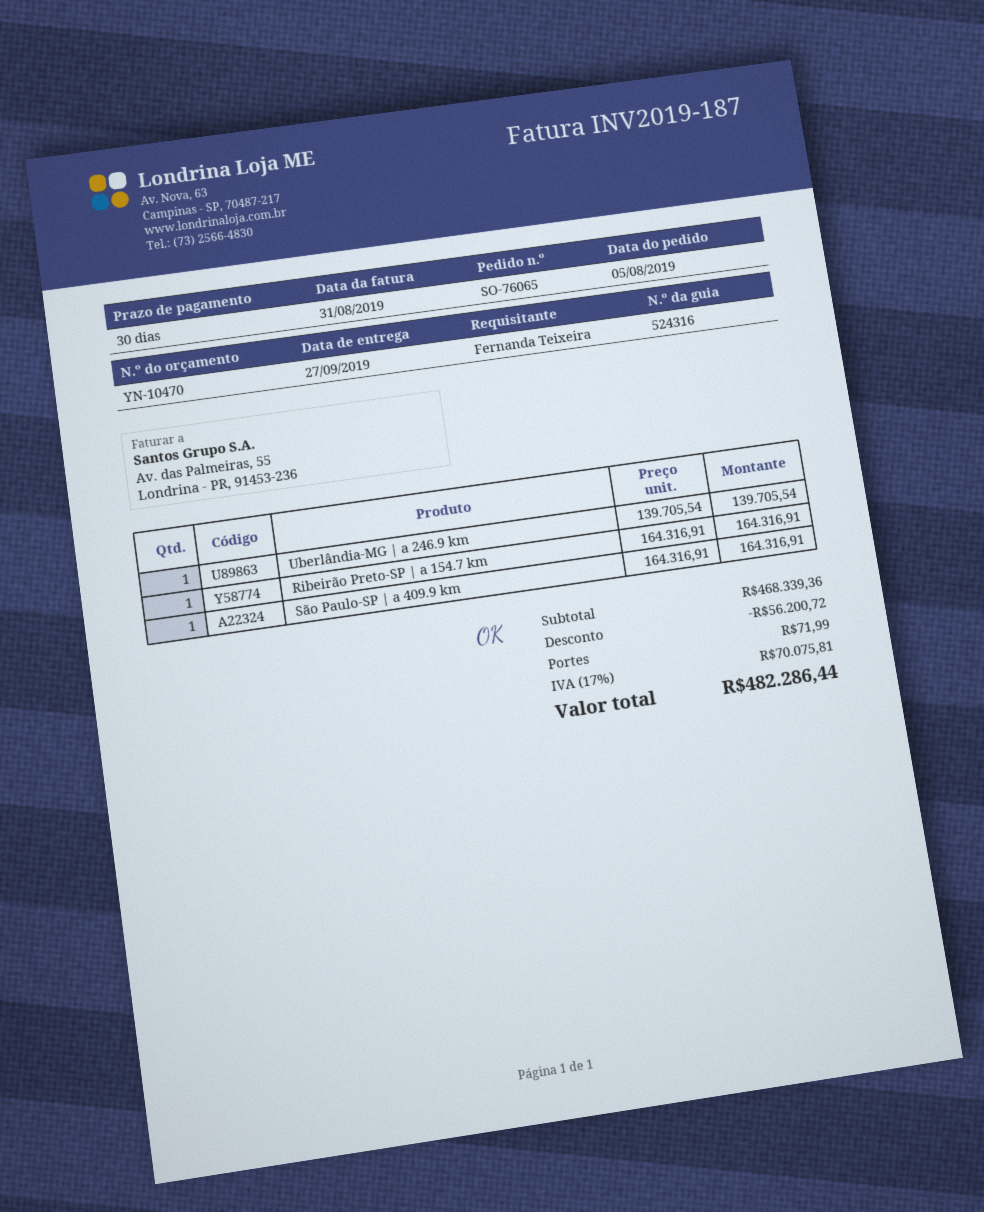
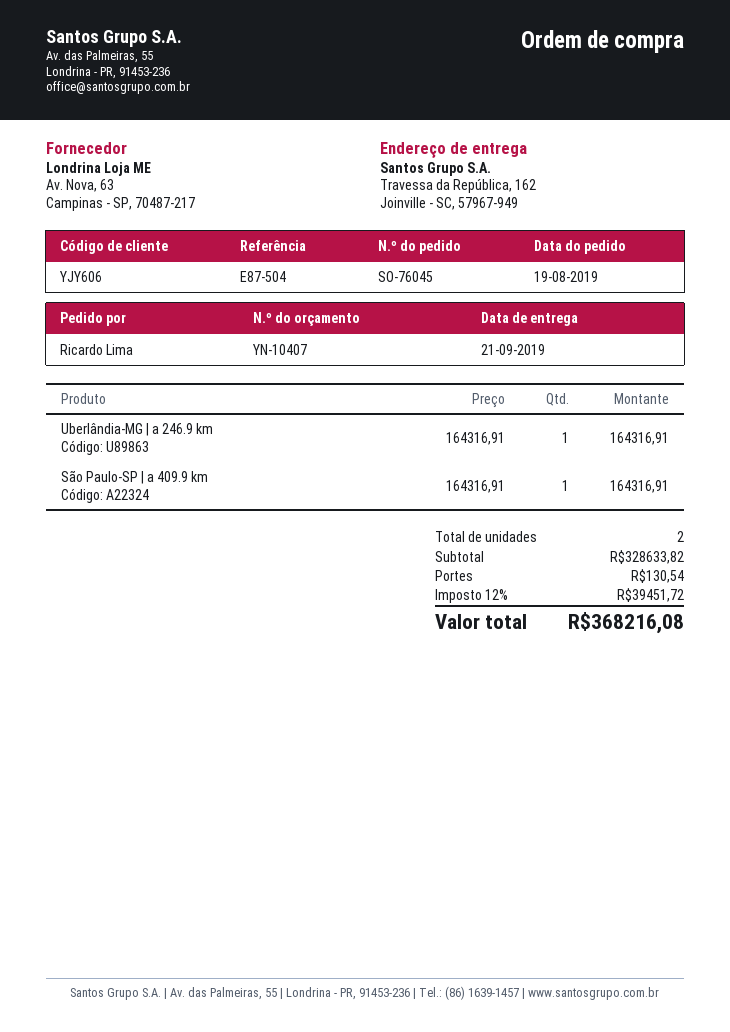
quote number: YN-10470 -> YN-10407
order number: SO-76065 -> SO-76045
order date: 2019-08-05 -> 2019-08-19
delivery date: 2019-09-27 -> 2019-09-21
ordered by: Fernanda Teixeira -> Ricardo Lima
Uberlândia-MG | a 246.9 km: 1 x 139705.54 = 139705.54 -> 1 x 164316.91 = 164316.91
Ribeirão Preto-SP | a 154.7 km: 1 x 164316.91 = 164316.91 -> none
subtotal: 468339.36 -> 328633.82
discount: 56200.72 -> none
shipping: 71.99 -> 130.54
tax: 17% = 70075.81 -> 12% = 39451.72
total: 482286.44 -> 368216.08

